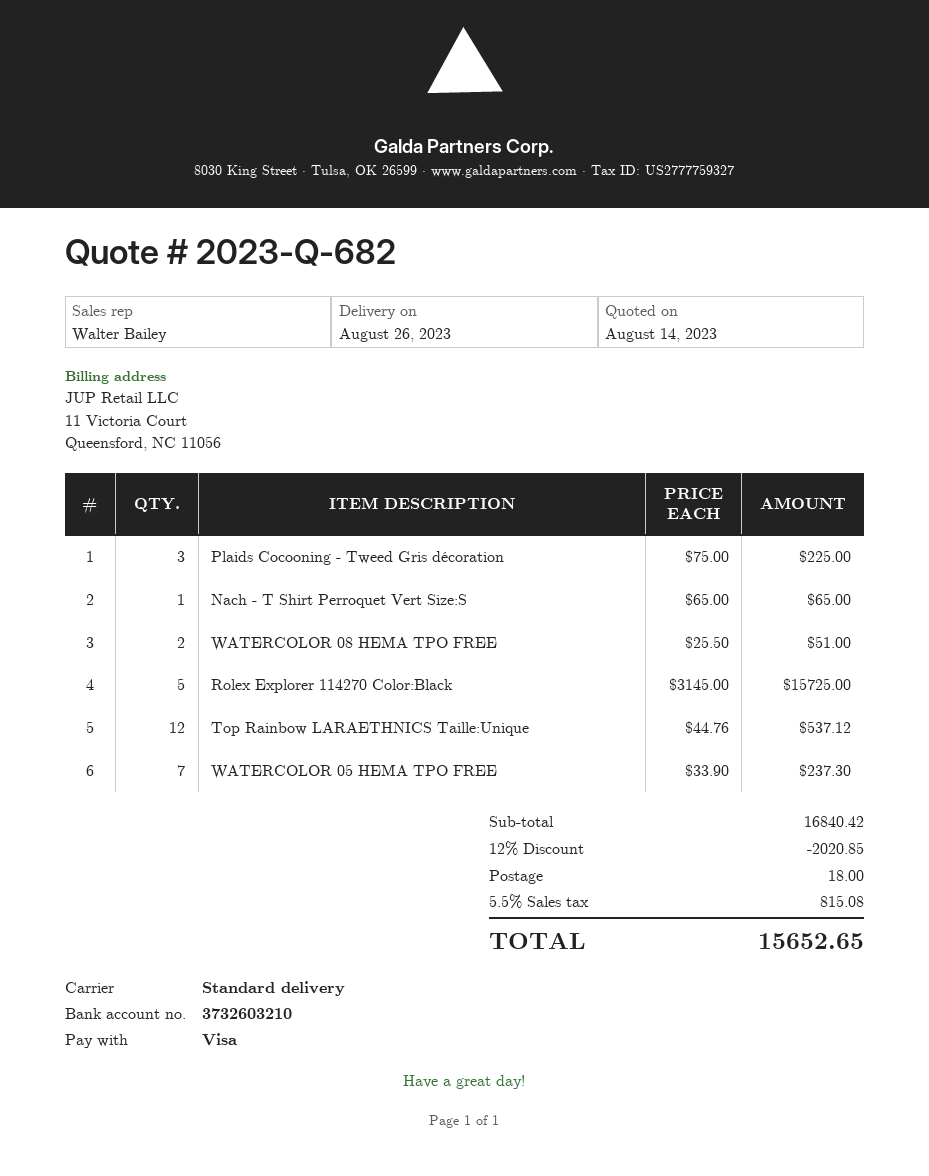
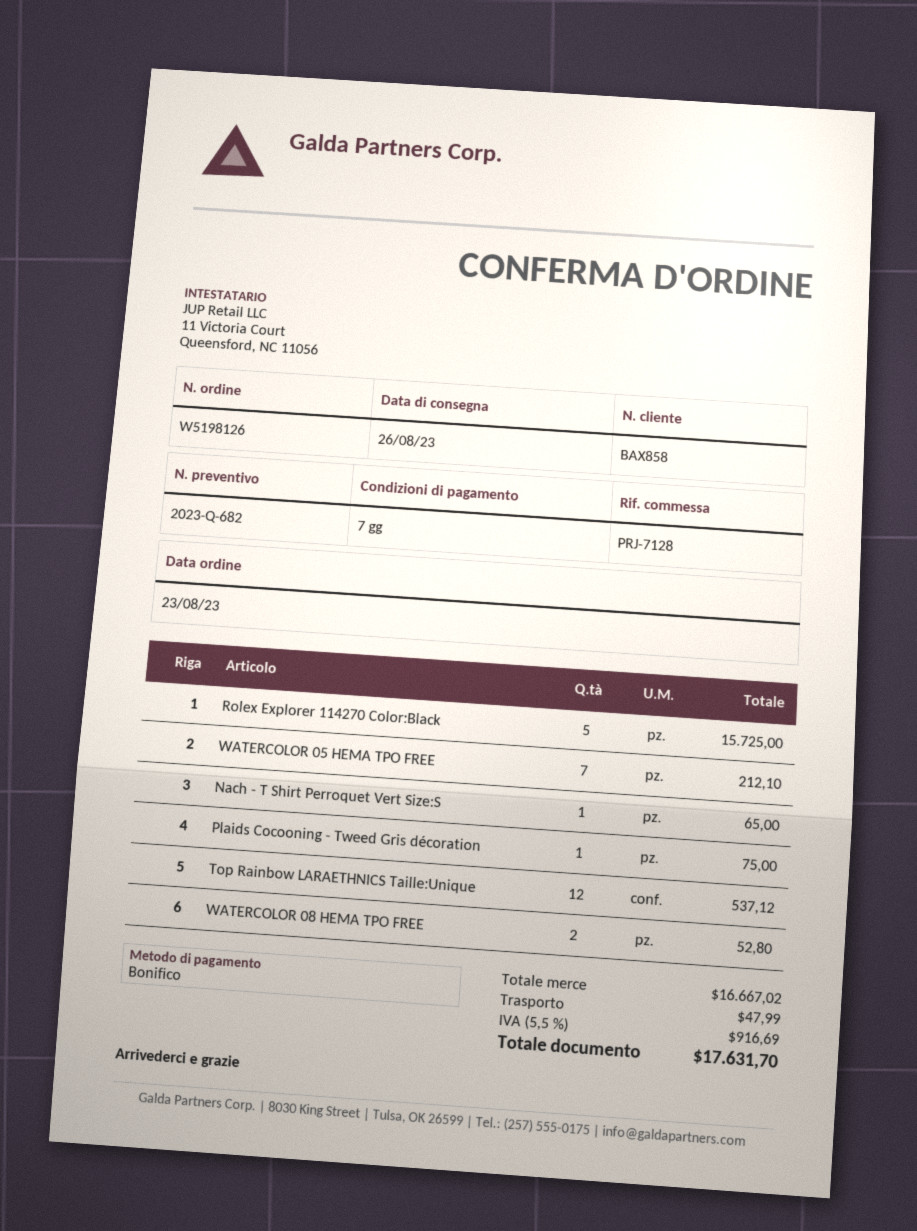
payment method: Visa -> bank transfer
Plaids Cocooning - Tweed Gris décoration: 3 for 225.00 -> 1 for 75.00
WATERCOLOR 08 HEMA TPO FREE: 2 for 51.00 -> 2 for 52.80
WATERCOLOR 05 HEMA TPO FREE: 7 for 237.30 -> 7 for 212.10
subtotal: 16840.42 -> 16667.02
discount: 12% = 2020.85 -> none
shipping: 18.00 -> 47.99
tax: 5.5% = 815.08 -> 5.5% = 916.69
total: 15652.65 -> 17631.70

